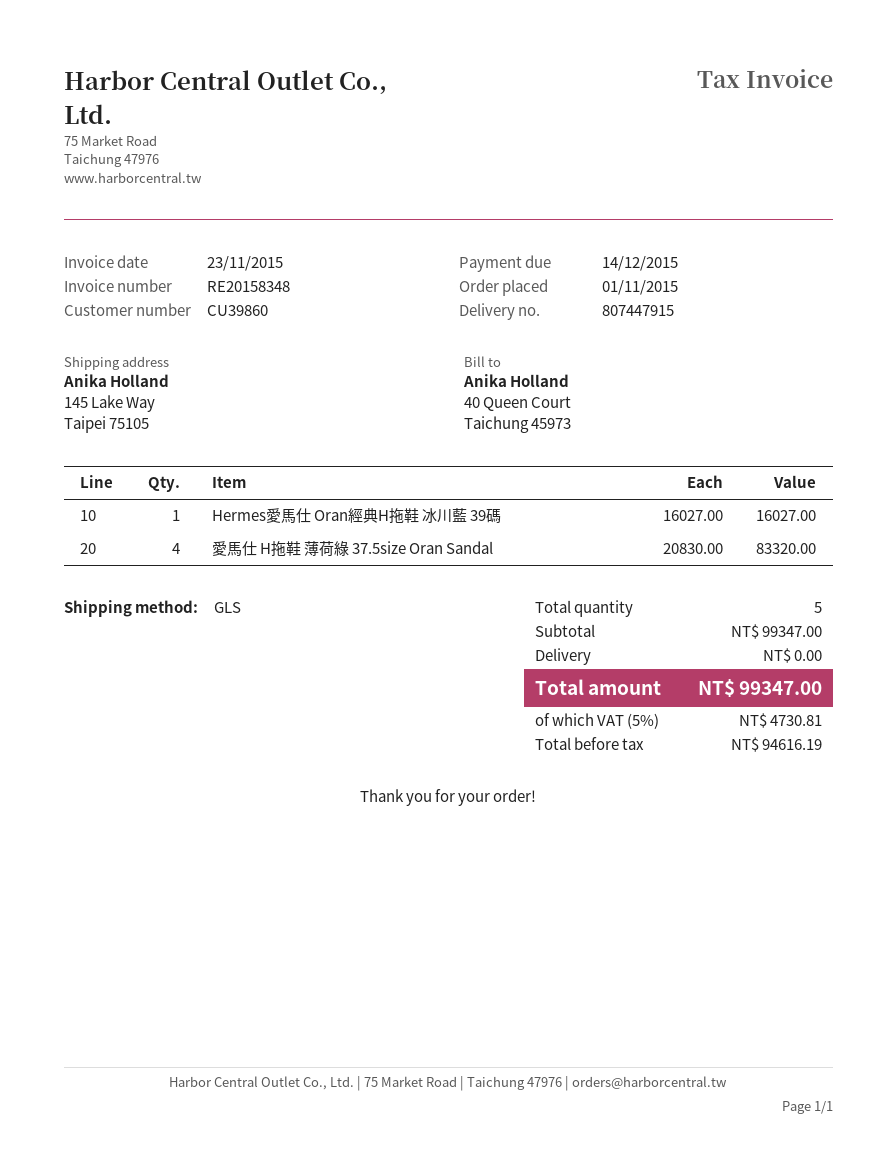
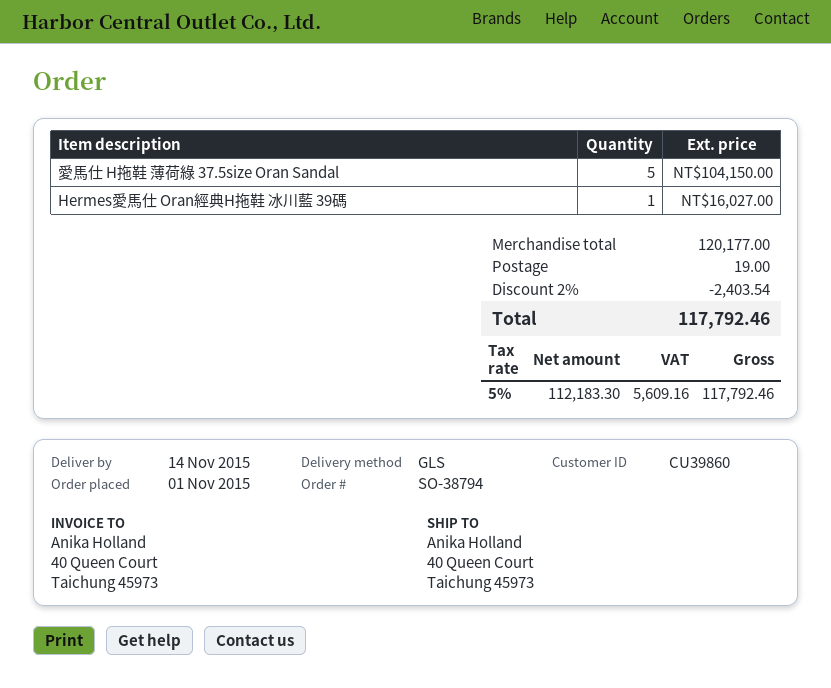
ship to: 145 Lake Way, Taipei 75105 -> 40 Queen Court, Taichung 45973
愛馬仕 H拖鞋 薄荷綠 37.5size Oran Sandal: 4 for 83320.00 -> 5 for 104150.00
subtotal: 99347.00 -> 120177.00
discount: none -> 2% = 2403.54
shipping: 0.00 -> 19.00
net: 94616.19 -> 112183.30
tax: 5% = 4730.81 -> 5% = 5609.16
total: 99347.00 -> 117792.46

